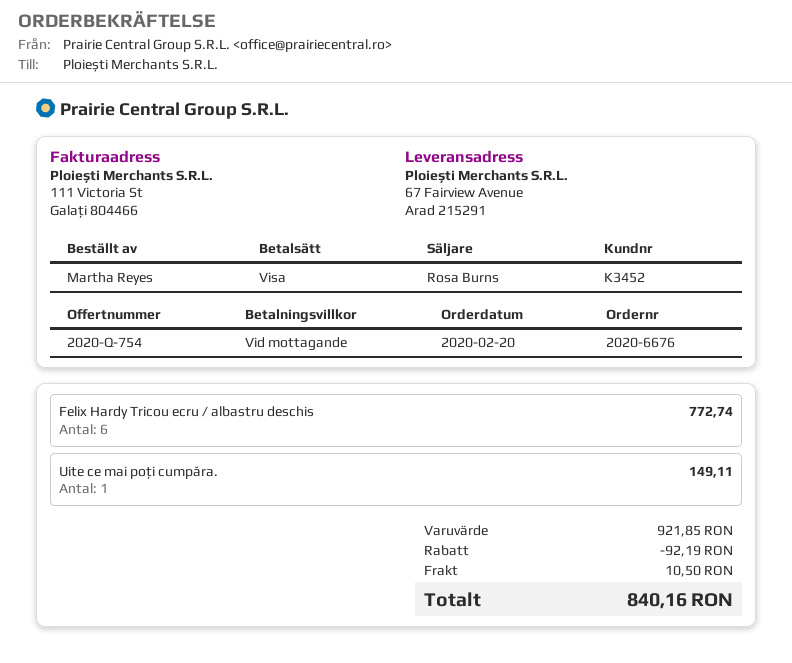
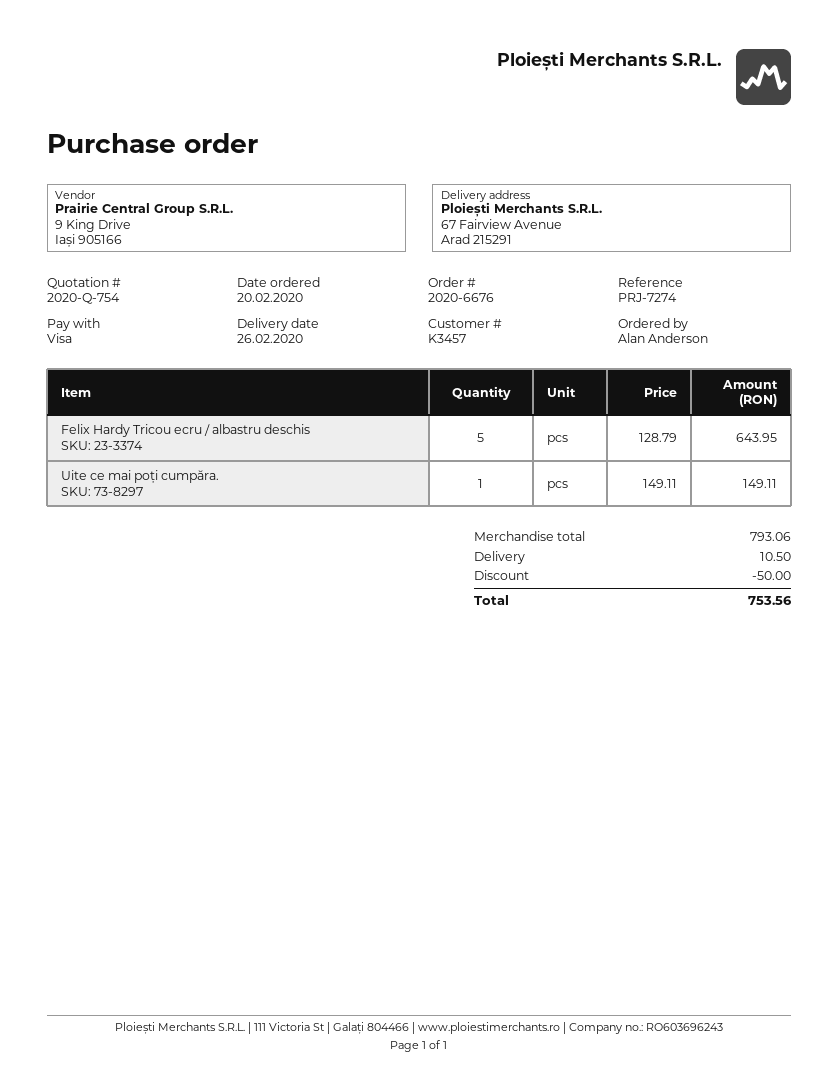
customer number: K3452 -> K3457
ordered by: Martha Reyes -> Alan Anderson
Felix Hardy Tricou ecru / albastru deschis: 6 for 772.74 -> 5 for 643.95
subtotal: 921.85 -> 793.06
discount: 92.19 -> 50.00
total: 840.16 -> 753.56

